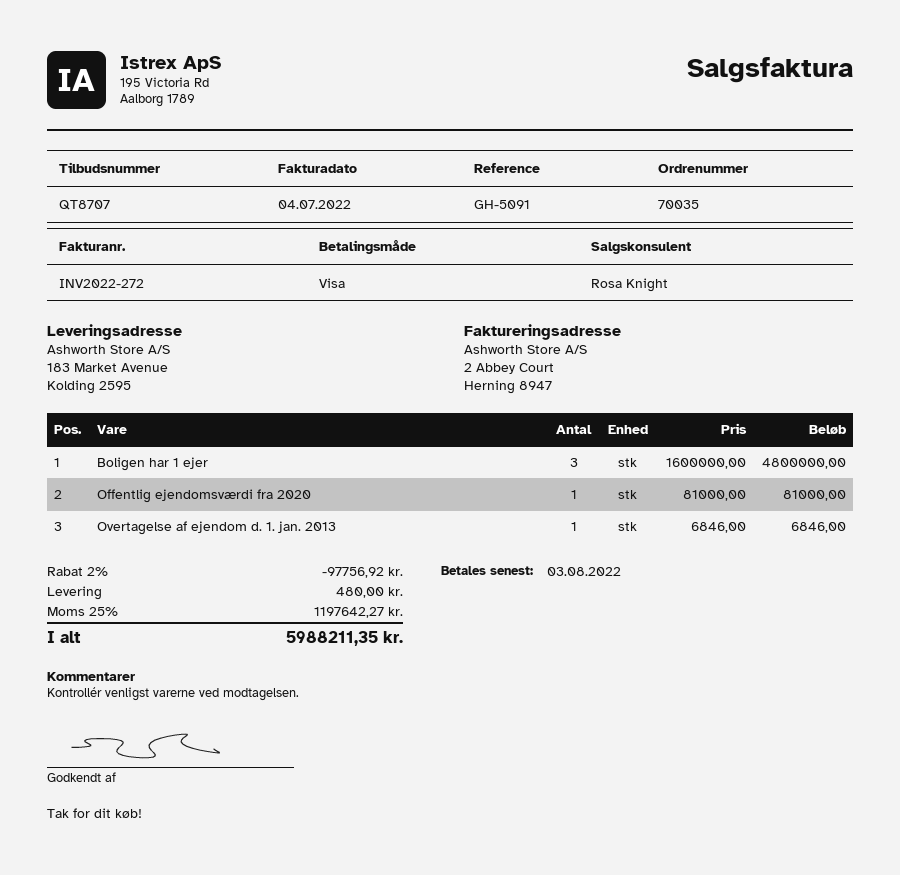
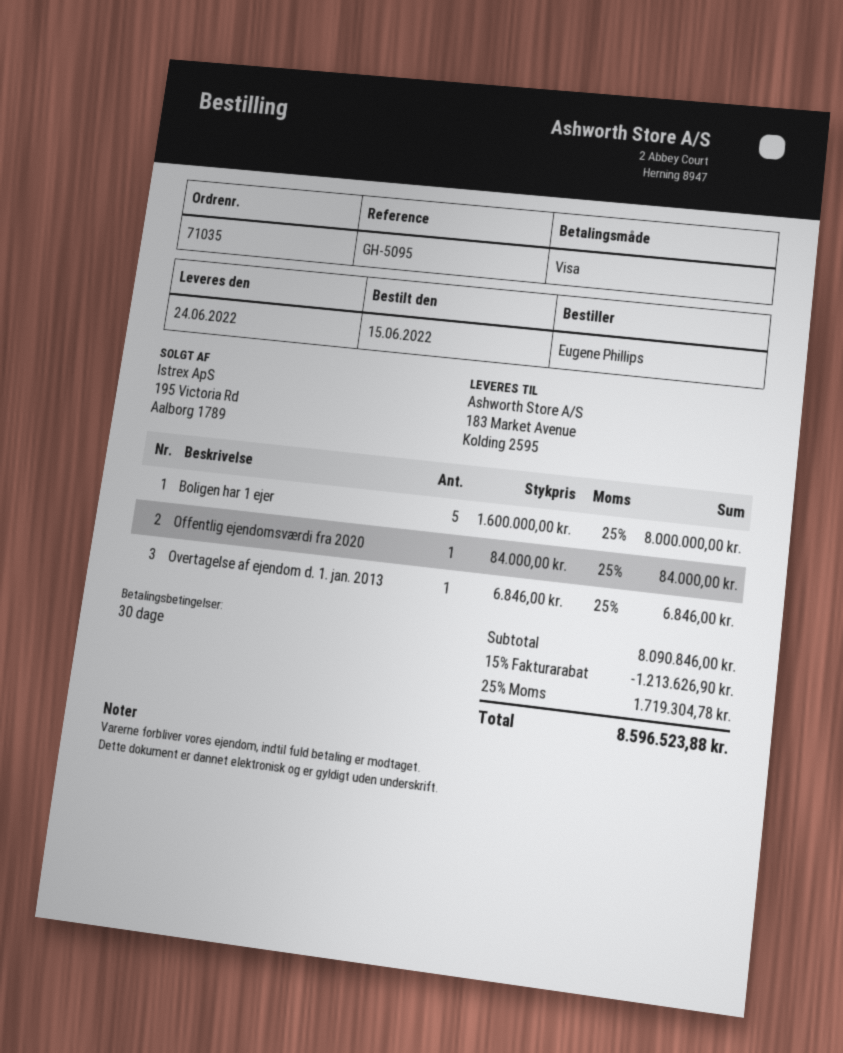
order number: 70035 -> 71035
reference: GH-5091 -> GH-5095
Boligen har 1 ejer: 3 x 1600000.00 = 4800000.00 -> 5 x 1600000.00 = 8000000.00
Offentlig ejendomsværdi fra 2020: 1 x 81000.00 = 81000.00 -> 1 x 84000.00 = 84000.00
discount: 2% = 97756.92 -> 15% = 1213626.90
shipping: 480.00 -> none
tax: 25% = 1197642.27 -> 25% = 1719304.78
total: 5988211.35 -> 8596523.88

